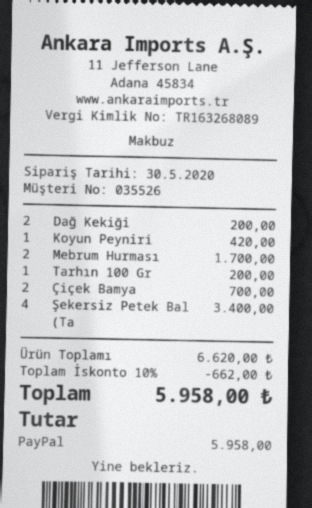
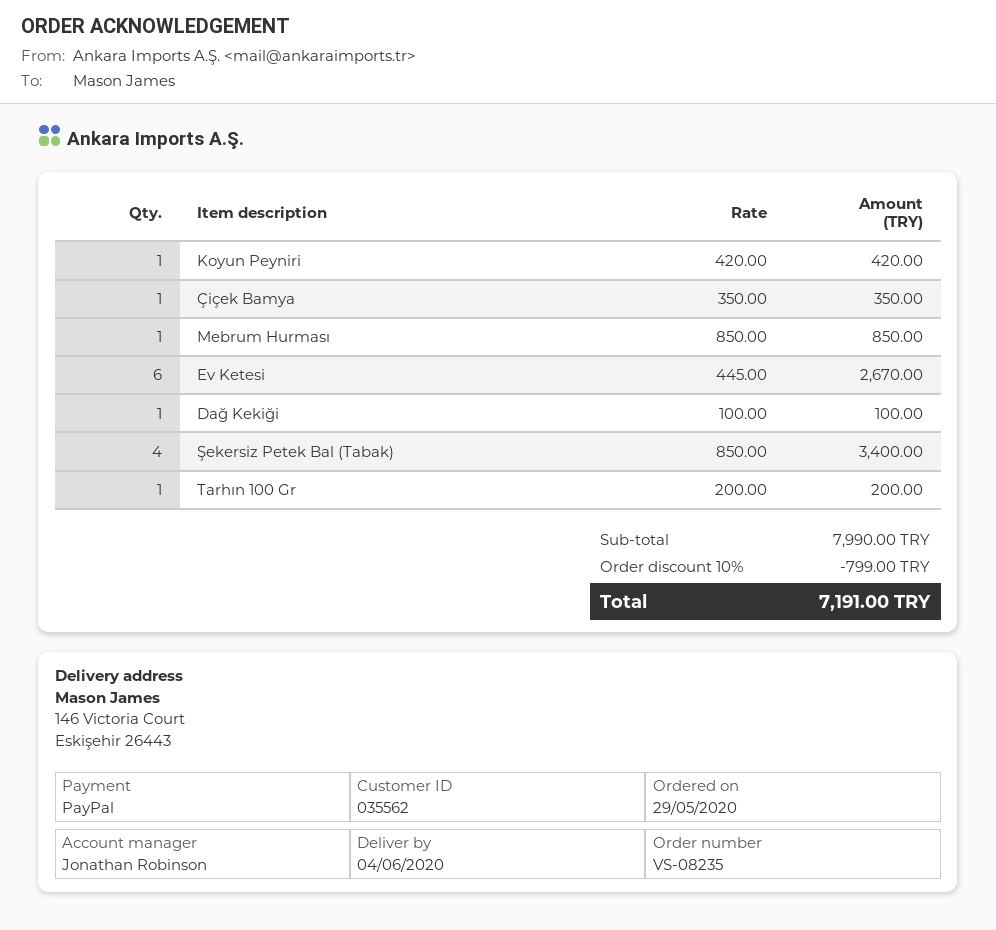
order date: 2020-05-30 -> 2020-05-29
customer number: 035526 -> 035562
Dağ Kekiği: 2 for 200.00 -> 1 for 100.00
Mebrum Hurması: 2 for 1700.00 -> 1 for 850.00
Çiçek Bamya: 2 for 700.00 -> 1 for 350.00
Ev Ketesi: none -> 6 for 2670.00
subtotal: 6620.00 -> 7990.00
discount: 10% = 662.00 -> 10% = 799.00
total: 5958.00 -> 7191.00

